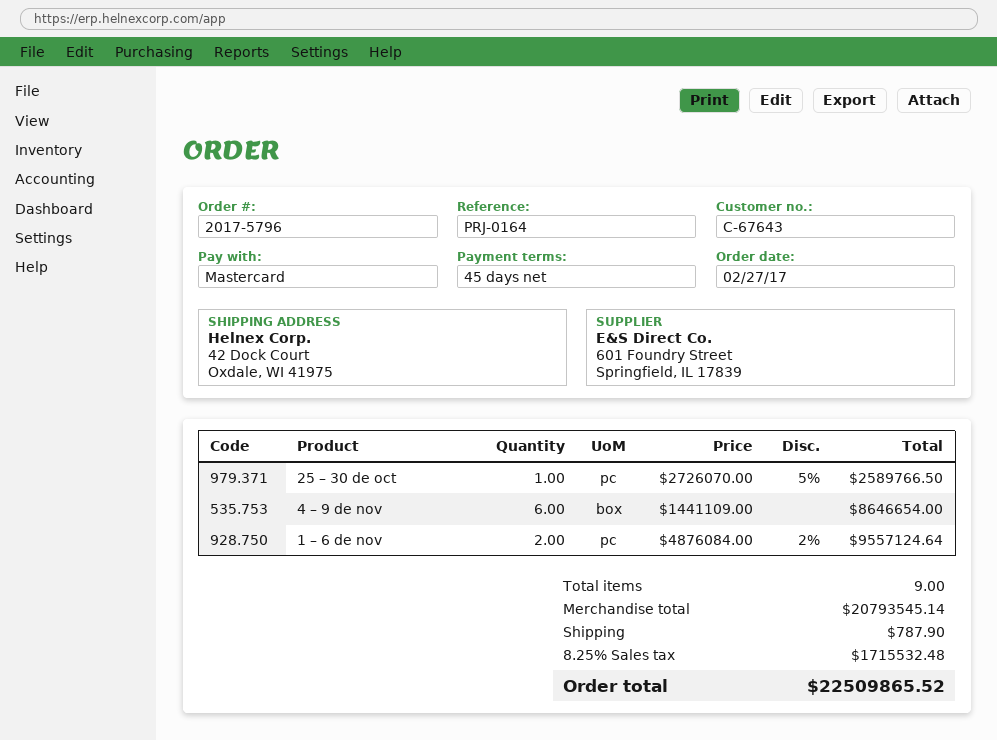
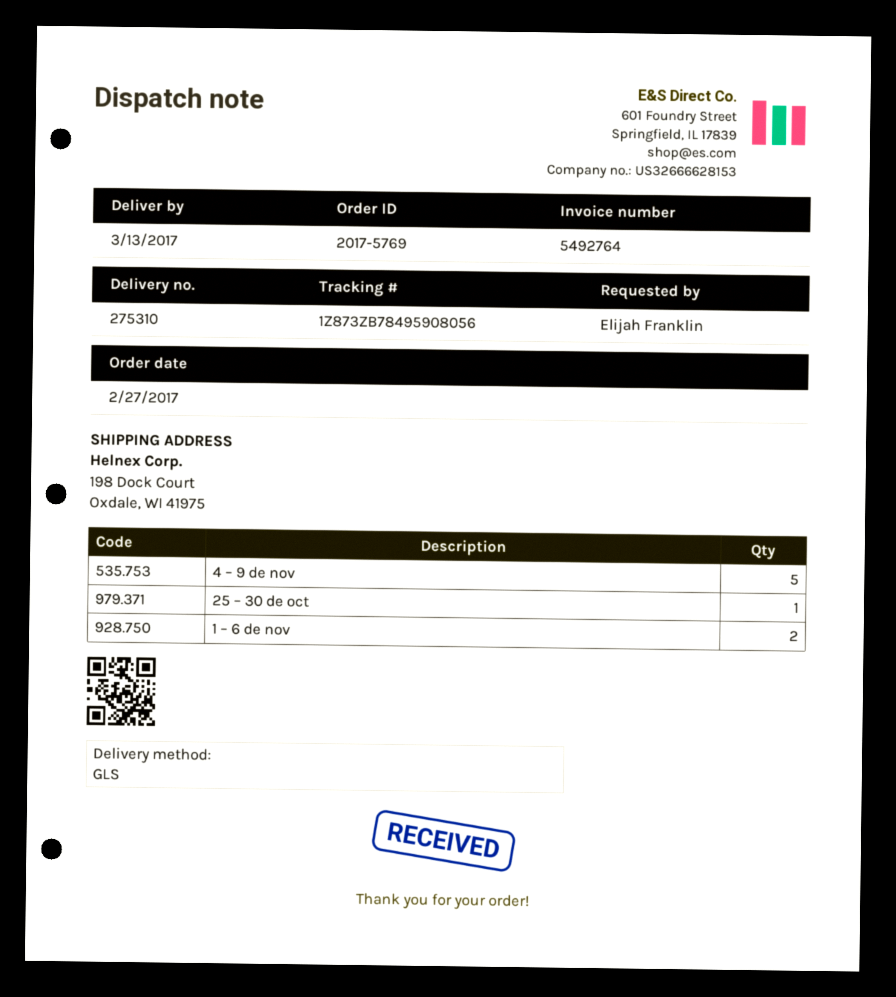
order number: 2017-5796 -> 2017-5769
ship to: 42 Dock Court, Oxdale, WI 41975 -> 198 Dock Court, Oxdale, WI 41975
4 – 9 de nov: 6 -> 5

